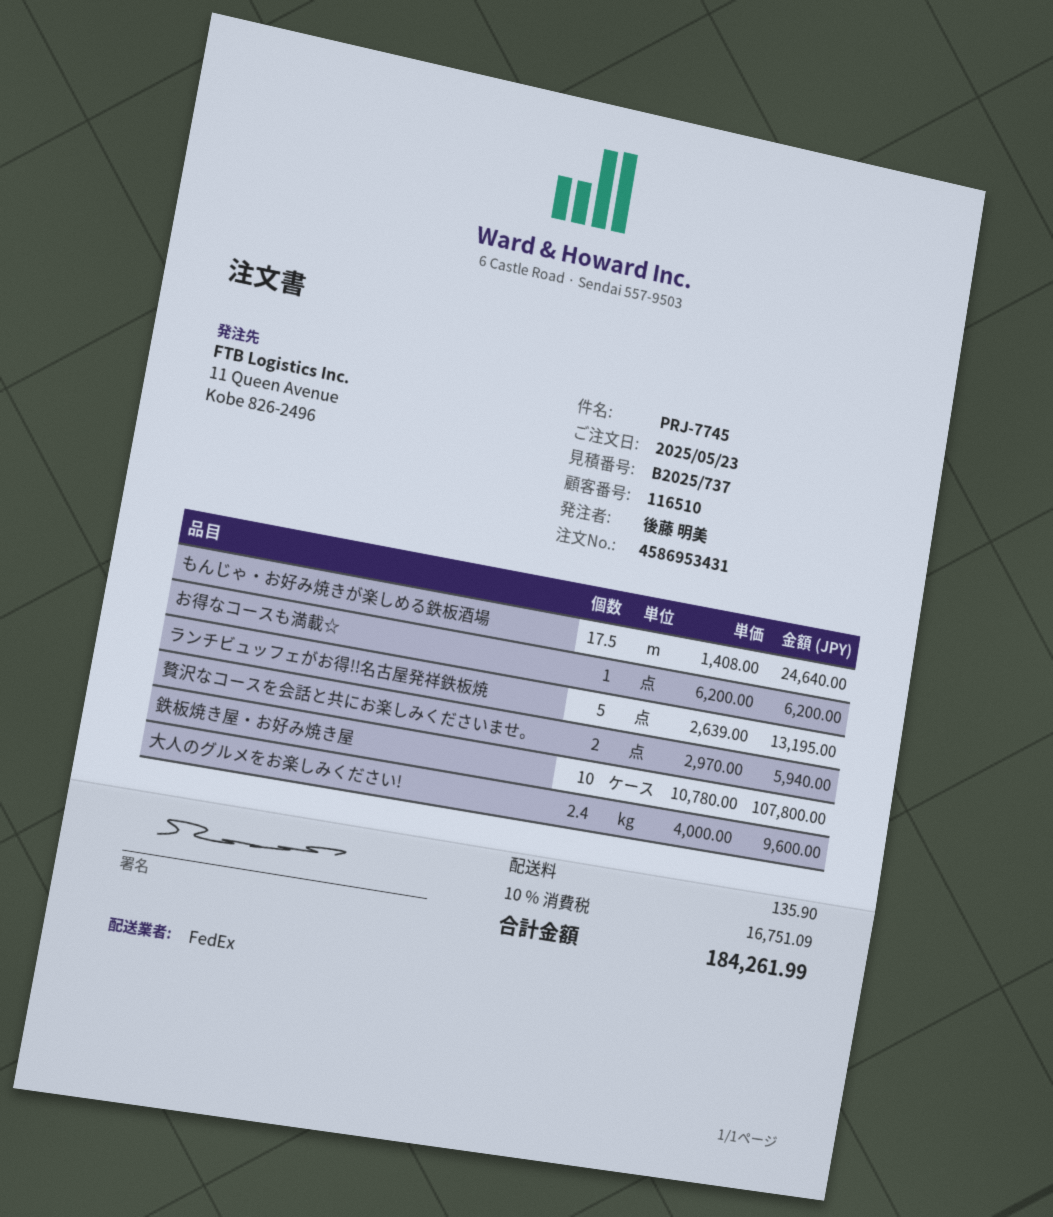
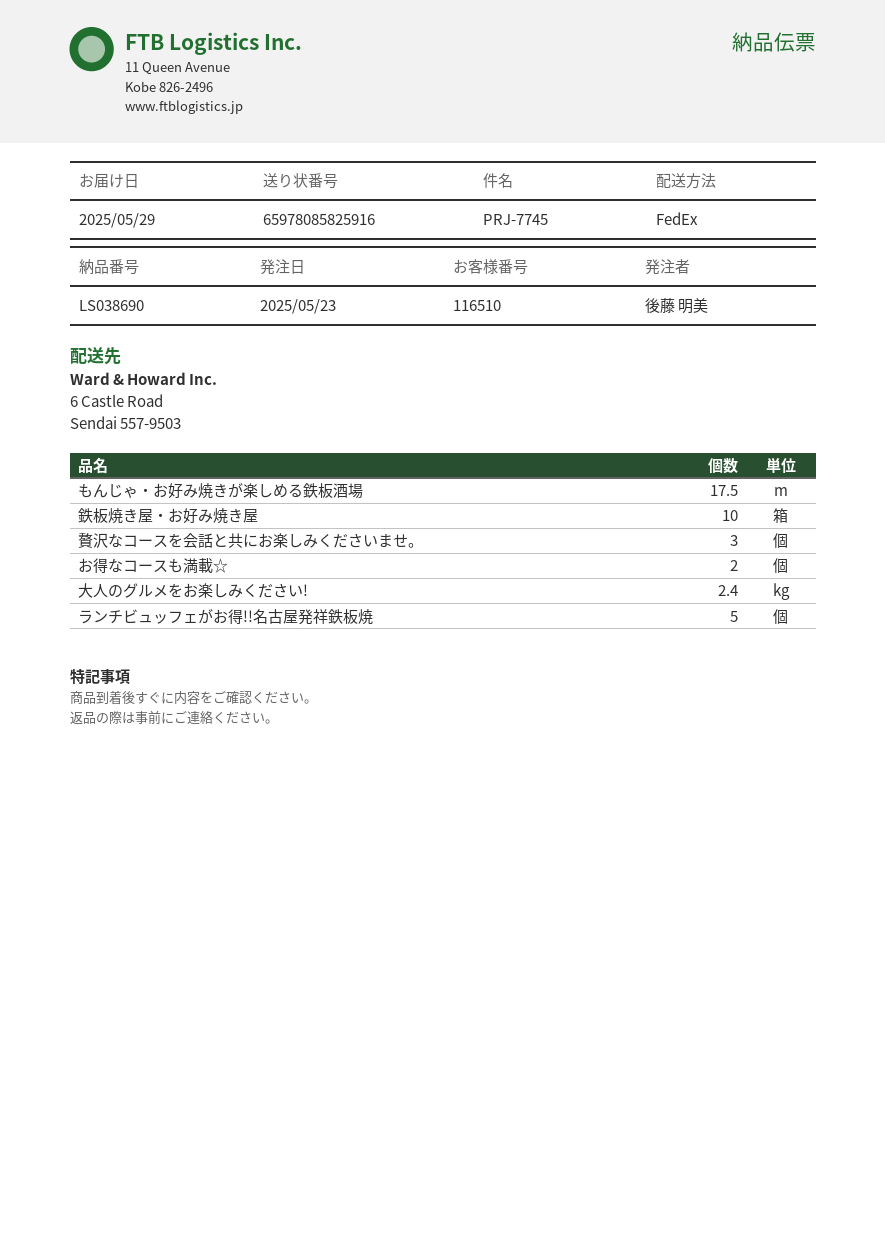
お得なコースも満載☆: 1 -> 2
贅沢なコースを会話と共にお楽しみくださいませ。: 2 -> 3

